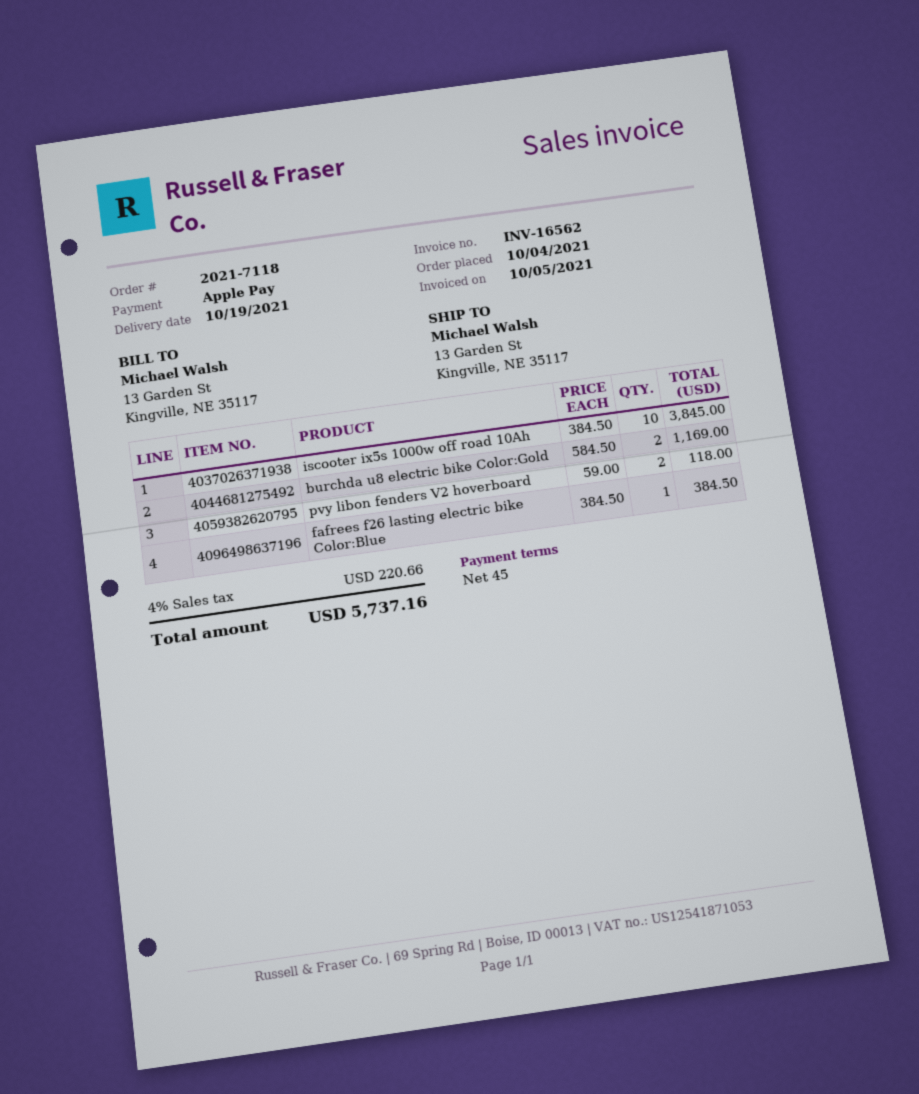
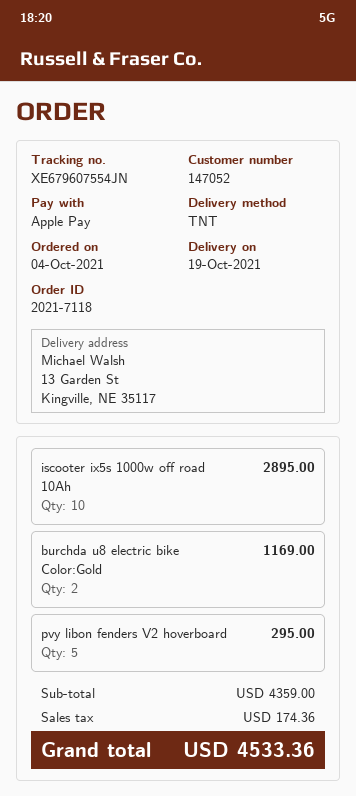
iscooter ix5s 1000w off road 10Ah: 10 for 3845.00 -> 10 for 2895.00
pvy libon fenders V2 hoverboard: 2 for 118.00 -> 5 for 295.00
fafrees f26 lasting electric bike Color:Blue: 1 for 384.50 -> none
tax: 220.66 -> 174.36
total: 5737.16 -> 4533.36

